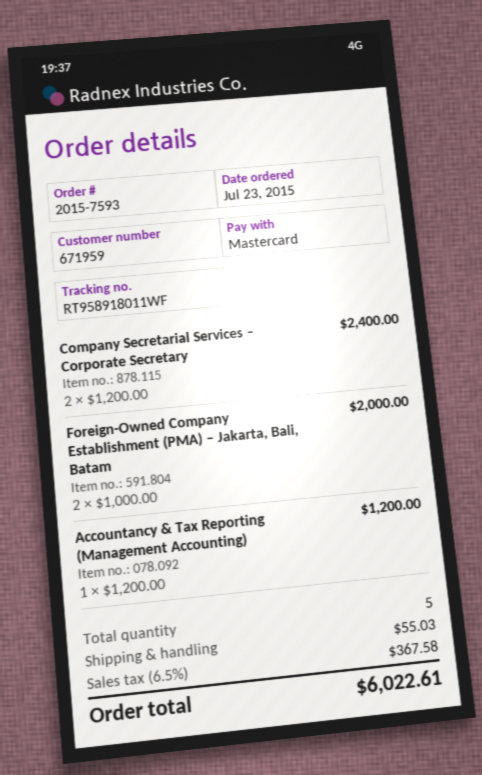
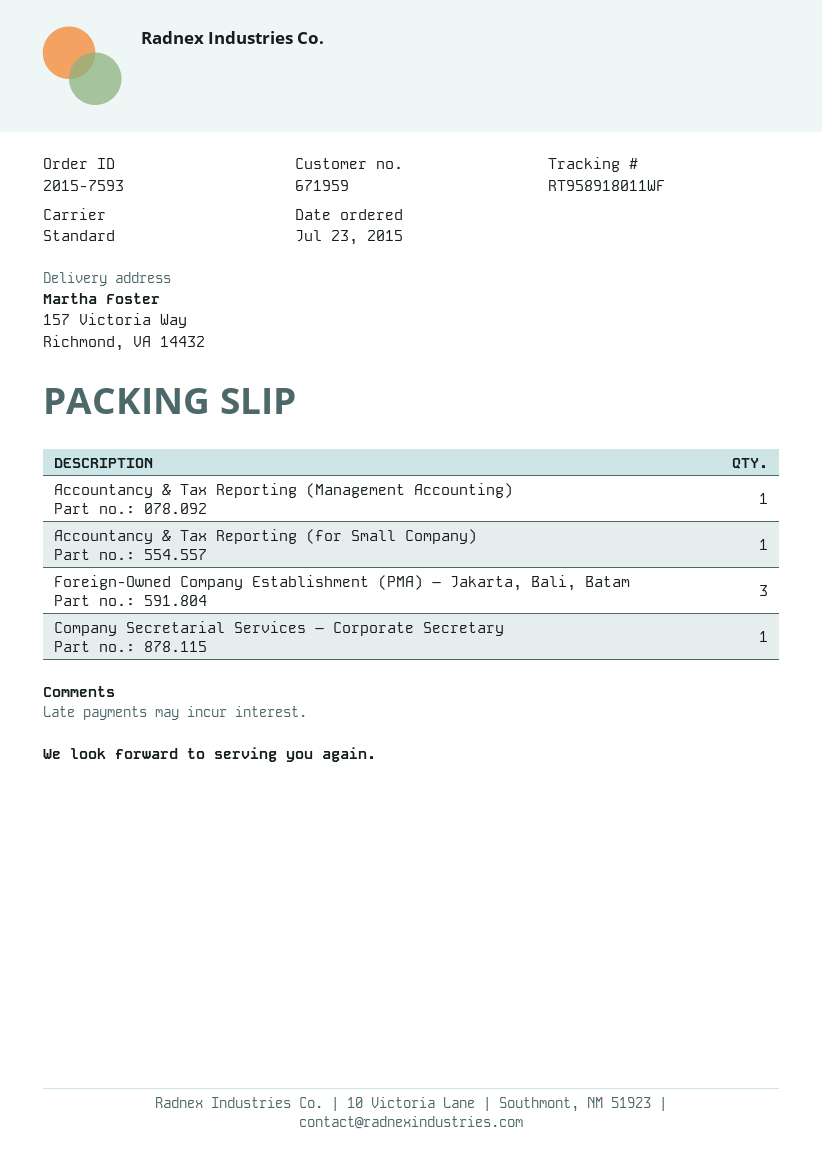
Company Secretarial Services – Corporate Secretary: 2 -> 1
Foreign-Owned Company Establishment (PMA) – Jakarta, Bali, Batam: 2 -> 3
Accountancy & Tax Reporting (for Small Company): none -> 1

